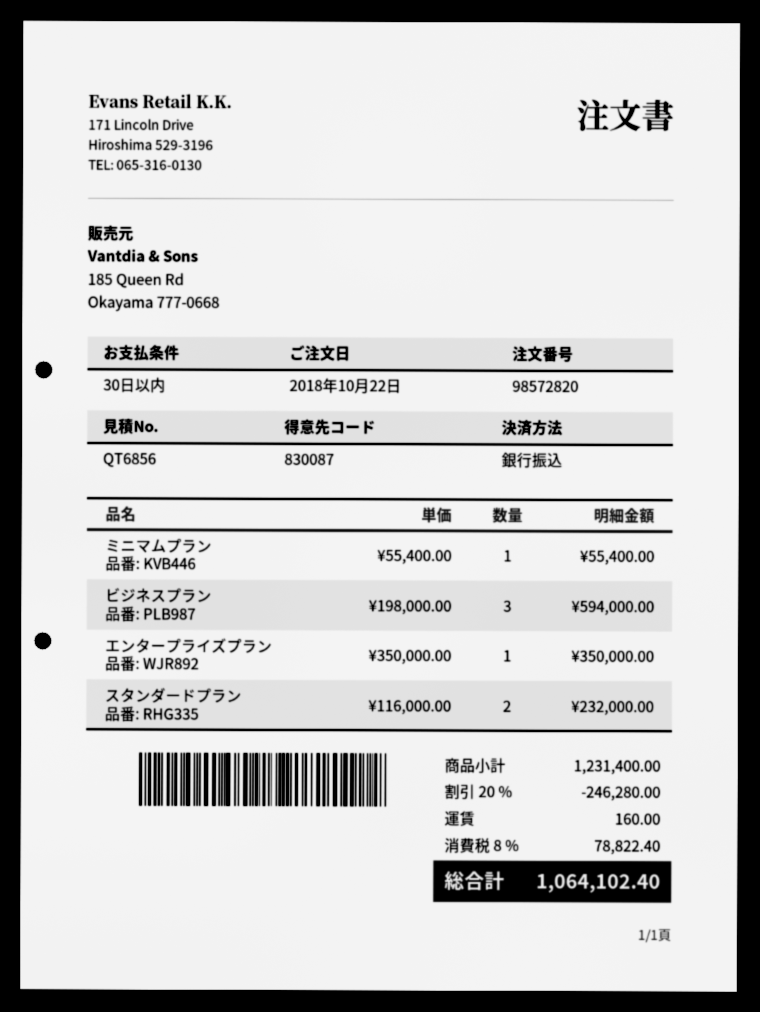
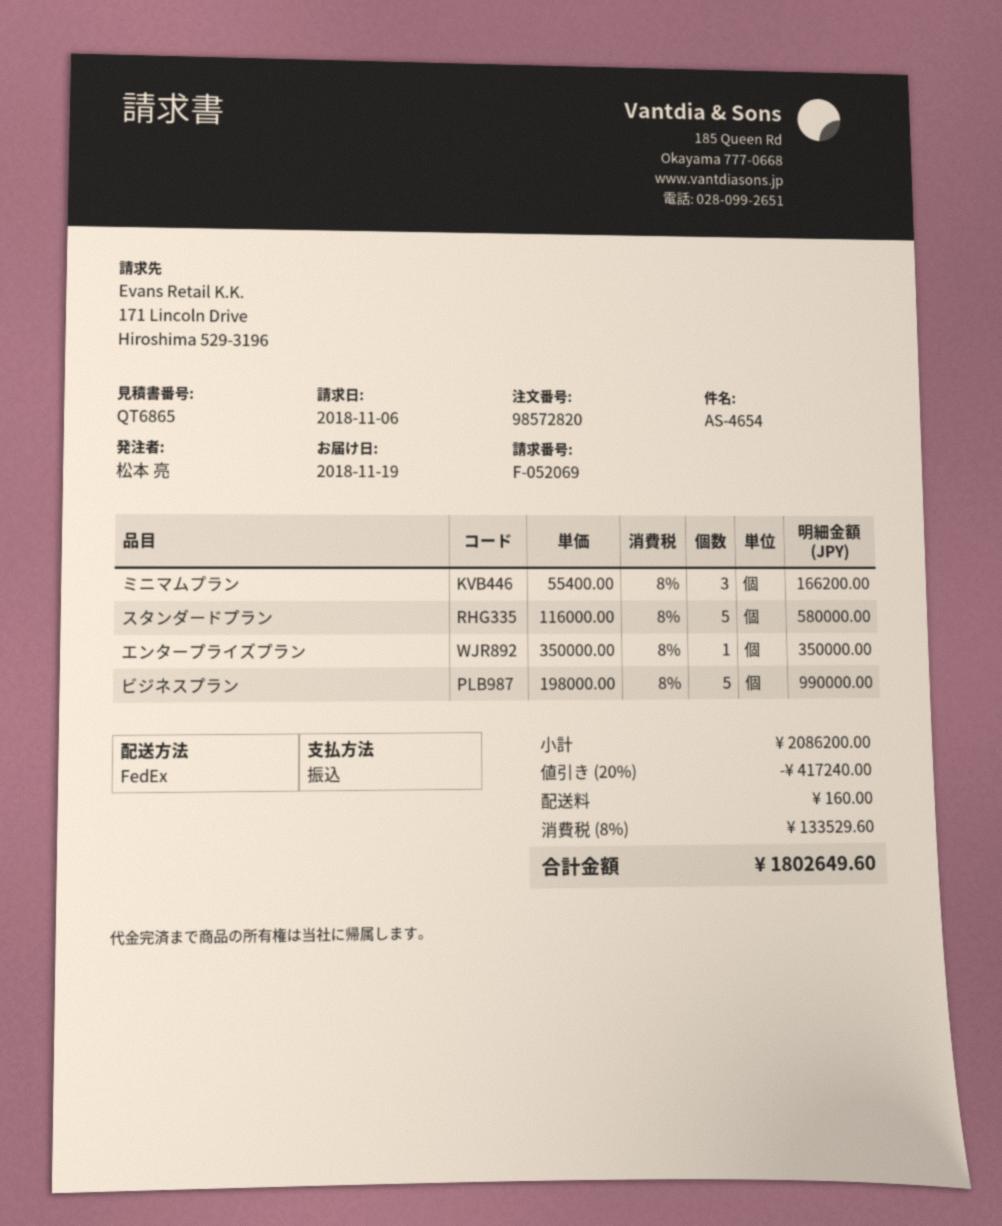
quote number: QT6856 -> QT6865
ミニマムプラン: 1 x 55400.00 = 55400.00 -> 3 x 55400.00 = 166200.00
ビジネスプラン: 3 x 198000.00 = 594000.00 -> 5 x 198000.00 = 990000.00
スタンダードプラン: 2 x 116000.00 = 232000.00 -> 5 x 116000.00 = 580000.00
subtotal: 1231400.00 -> 2086200.00
discount: 20% = 246280.00 -> 20% = 417240.00
tax: 8% = 78822.40 -> 8% = 133529.60
total: 1064102.40 -> 1802649.60

